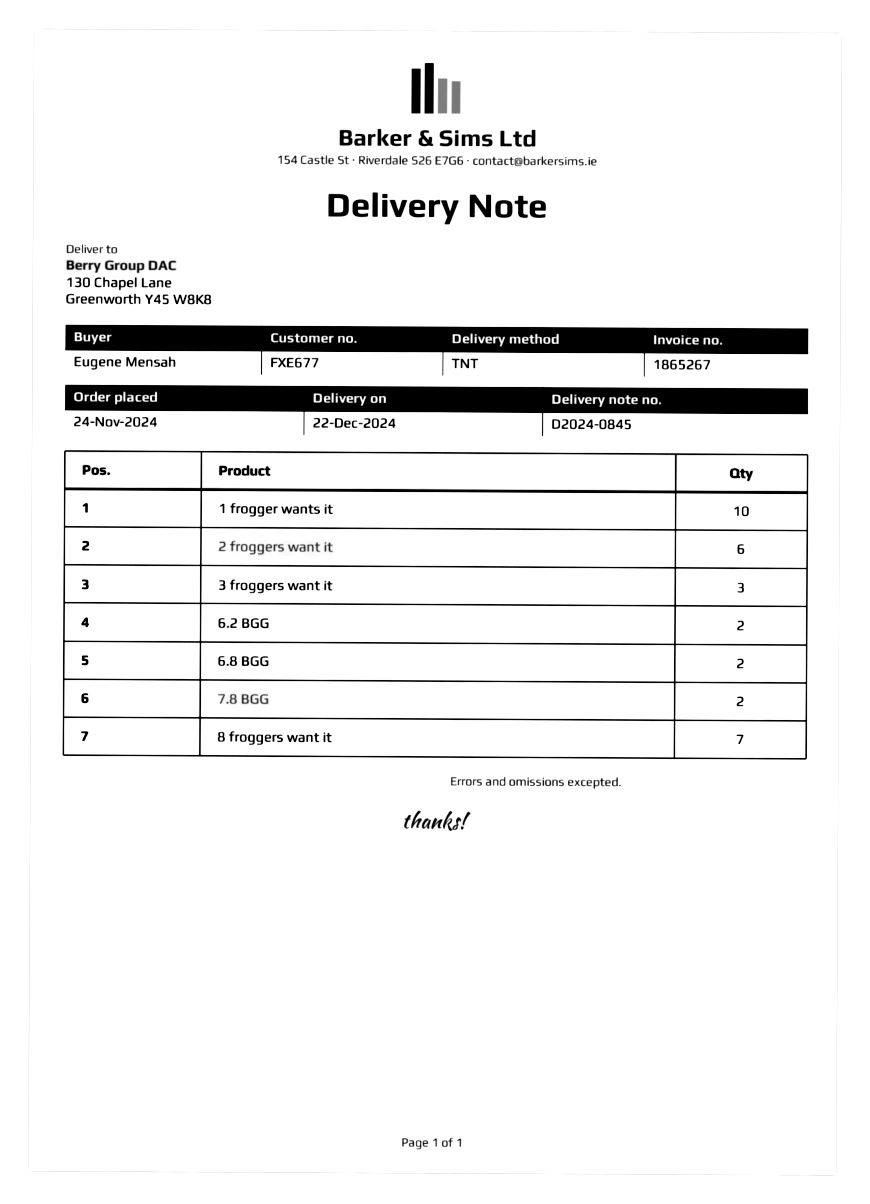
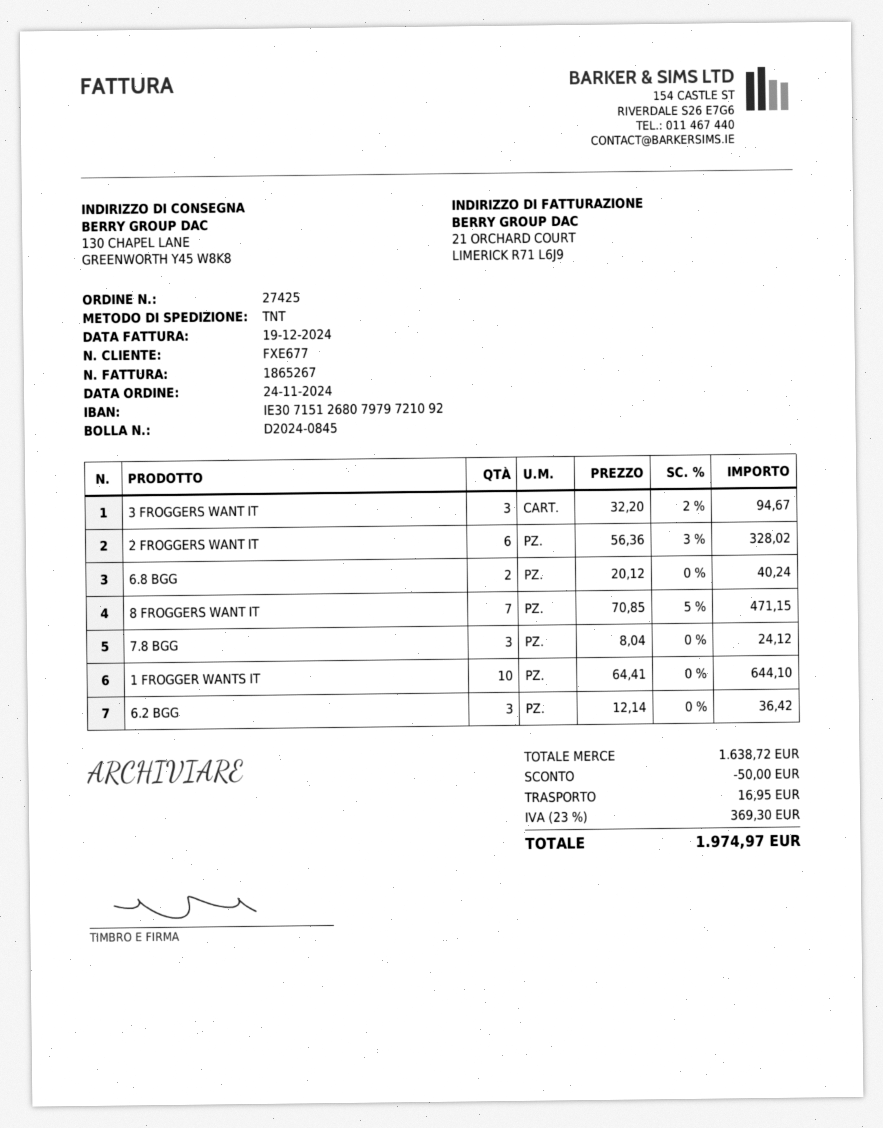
6.2 BGG: 2 -> 3
7.8 BGG: 2 -> 3

